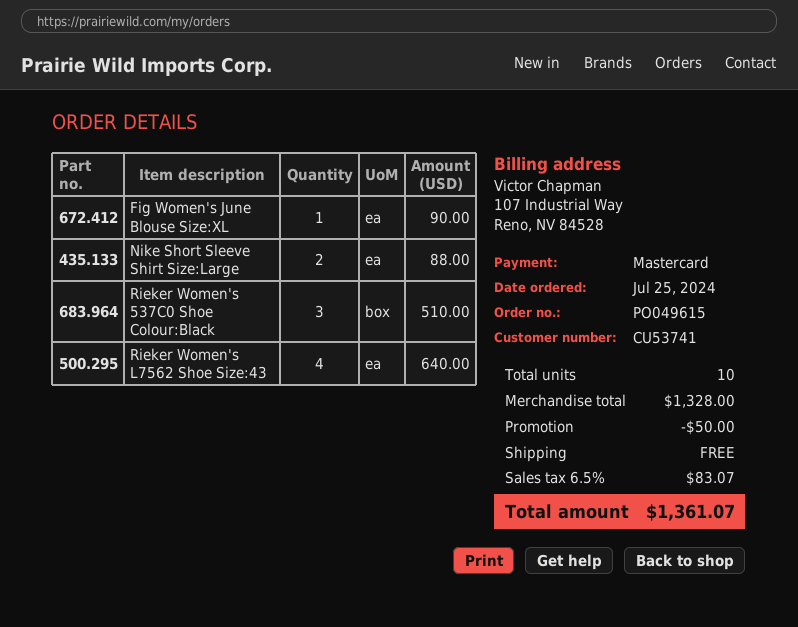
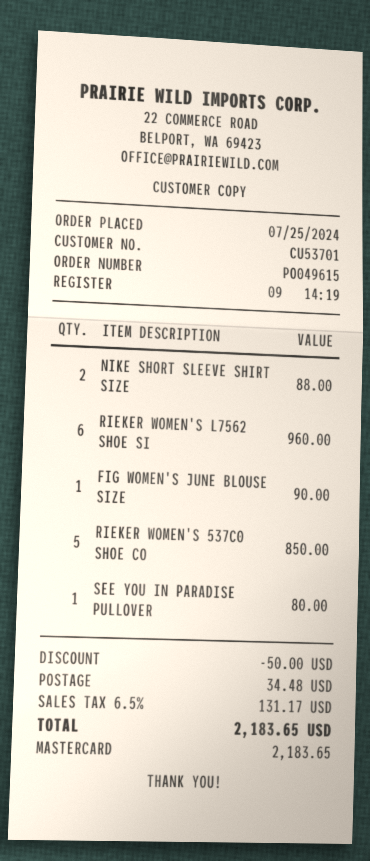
customer number: CU53741 -> CU53701
Rieker Women's 537C0 Shoe Colour:Black: 3 for 510.00 -> 5 for 850.00
Rieker Women's L7562 Shoe Size:43: 4 for 640.00 -> 6 for 960.00
SEE YOU IN PARADISE PULLOVER: none -> 1 for 80.00
shipping: 0.00 -> 34.48
tax: 6.5% = 83.07 -> 6.5% = 131.17
total: 1361.07 -> 2183.65

